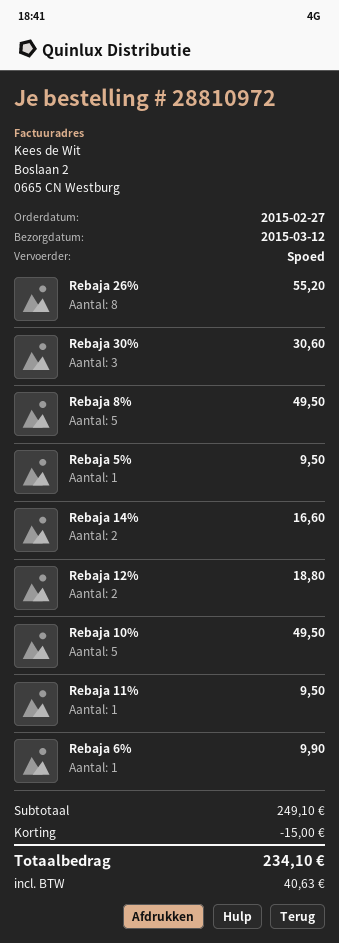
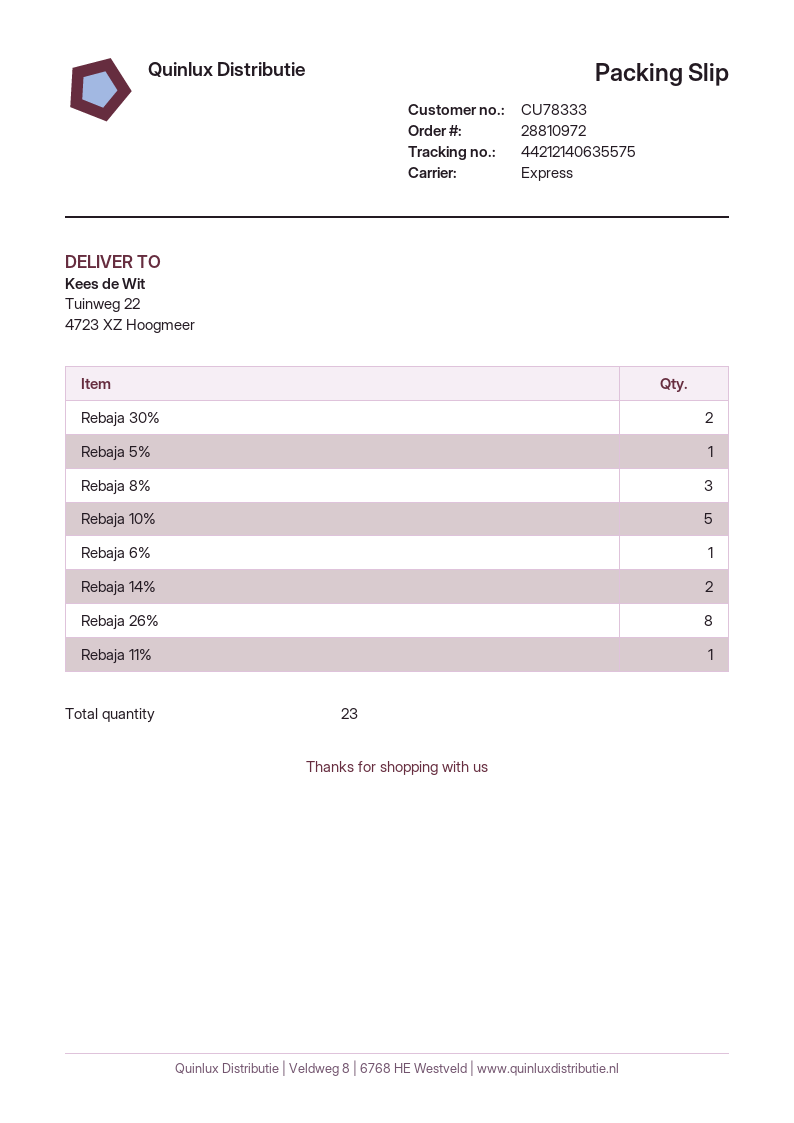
Rebaja 30%: 3 -> 2
Rebaja 8%: 5 -> 3
Rebaja 12%: 2 -> none

